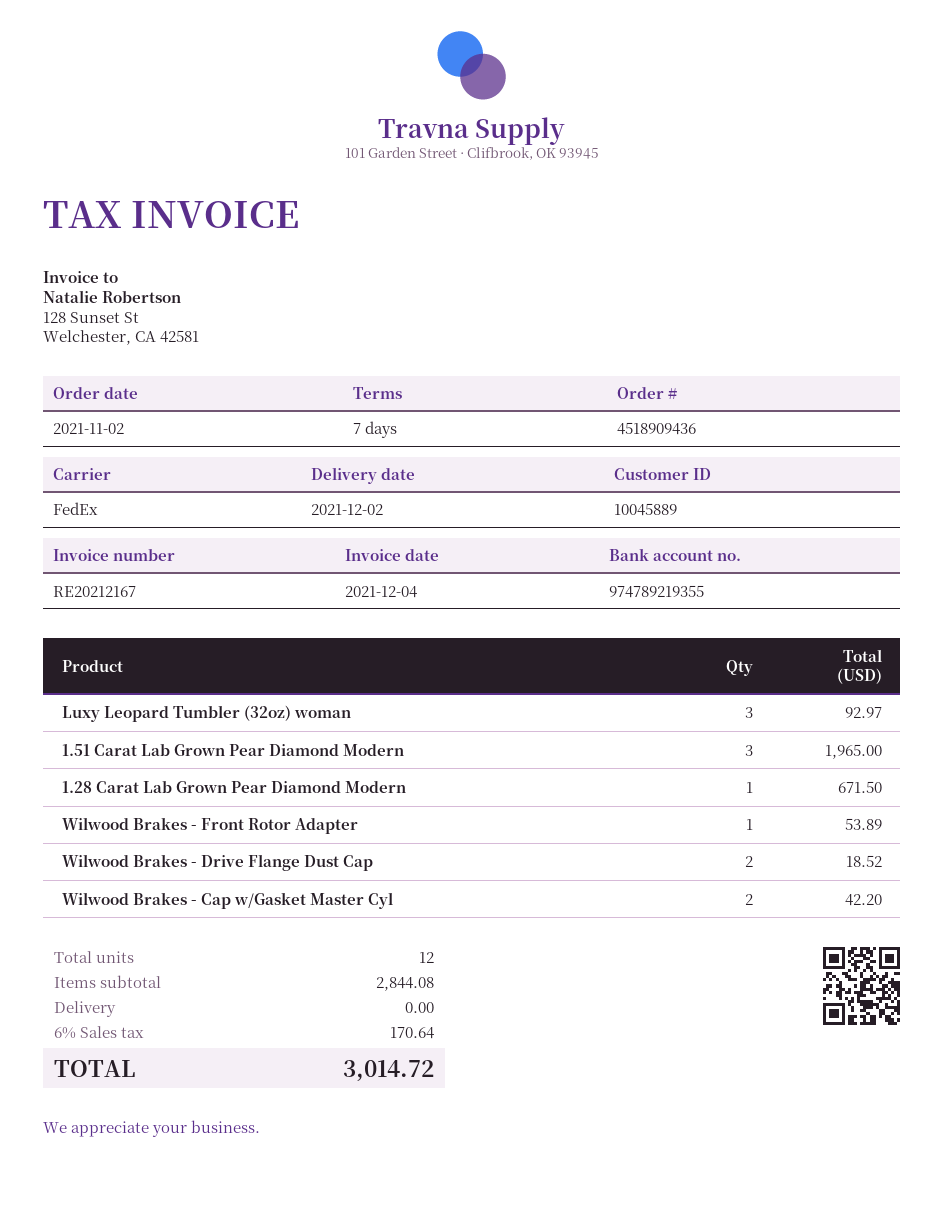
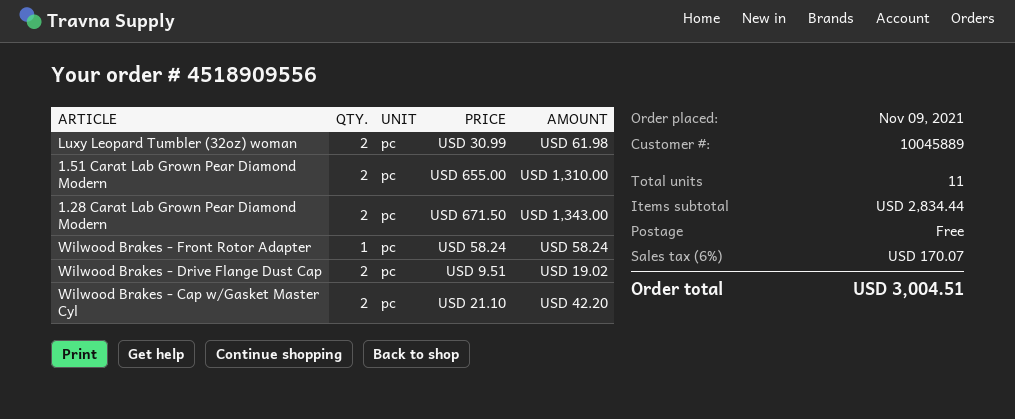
order number: 4518909436 -> 4518909556
order date: 2021-11-02 -> 2021-11-09
Luxy Leopard Tumbler (32oz) woman: 3 for 92.97 -> 2 for 61.98
1.51 Carat Lab Grown Pear Diamond Modern: 3 for 1965.00 -> 2 for 1310.00
1.28 Carat Lab Grown Pear Diamond Modern: 1 for 671.50 -> 2 for 1343.00
Wilwood Brakes - Front Rotor Adapter: 1 for 53.89 -> 1 for 58.24
Wilwood Brakes - Drive Flange Dust Cap: 2 for 18.52 -> 2 for 19.02
total quantity: 12 -> 11
subtotal: 2844.08 -> 2834.44
tax: 6% = 170.64 -> 6% = 170.07
total: 3014.72 -> 3004.51

